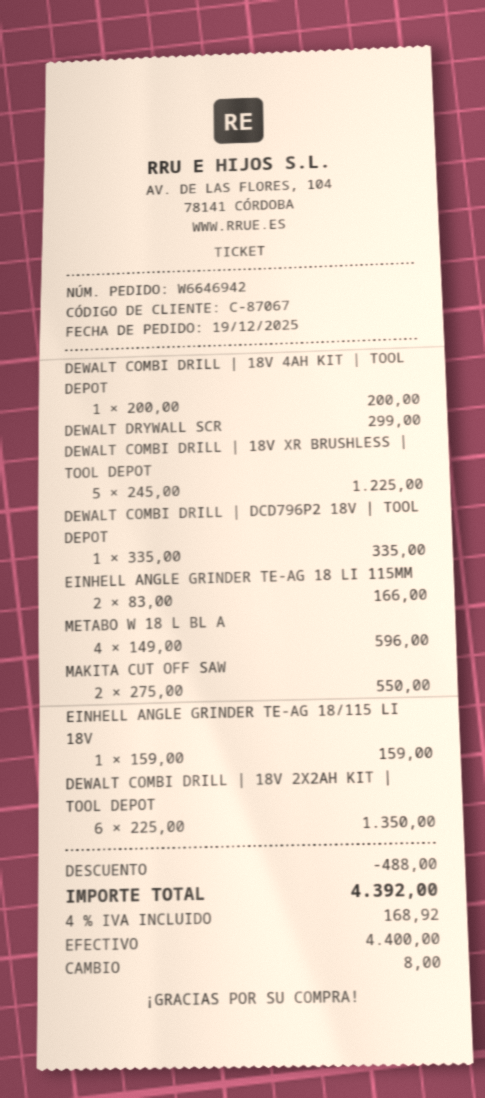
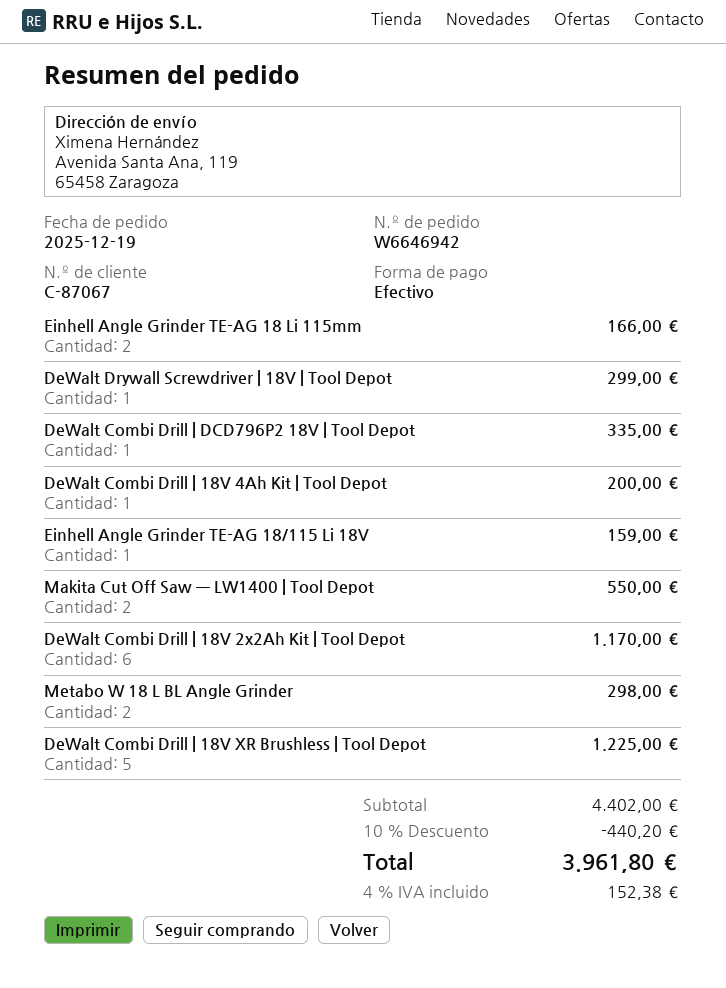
METABO W 18 L BL A: 4 for 596.00 -> 2 for 298.00
DEWALT COMBI DRILL | 18V 2X2AH KIT | TOOL DEPOT: 6 for 1350.00 -> 6 for 1170.00
discount: 488.00 -> 440.20
tax: 4% = 168.92 -> 4% = 152.38
total: 4392.00 -> 3961.80

